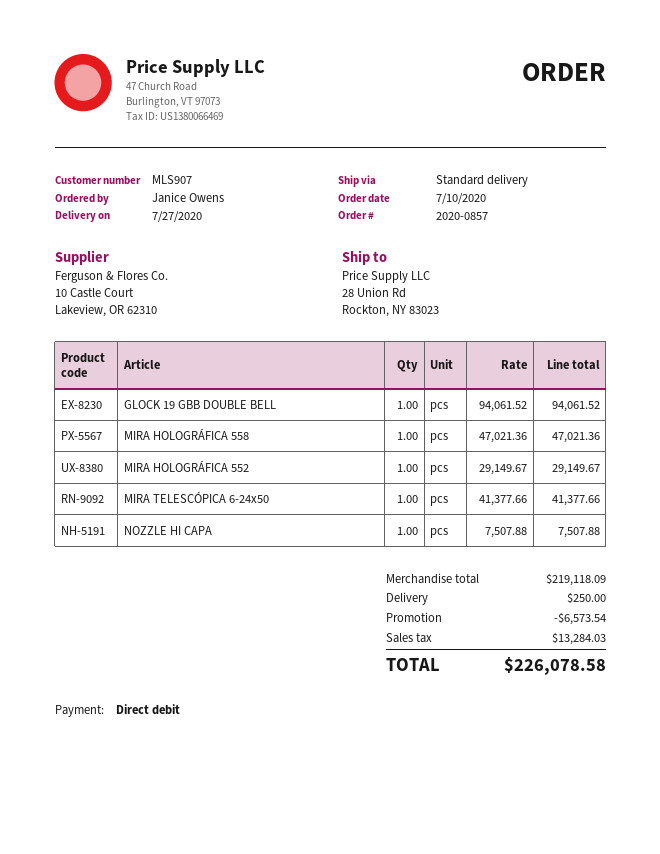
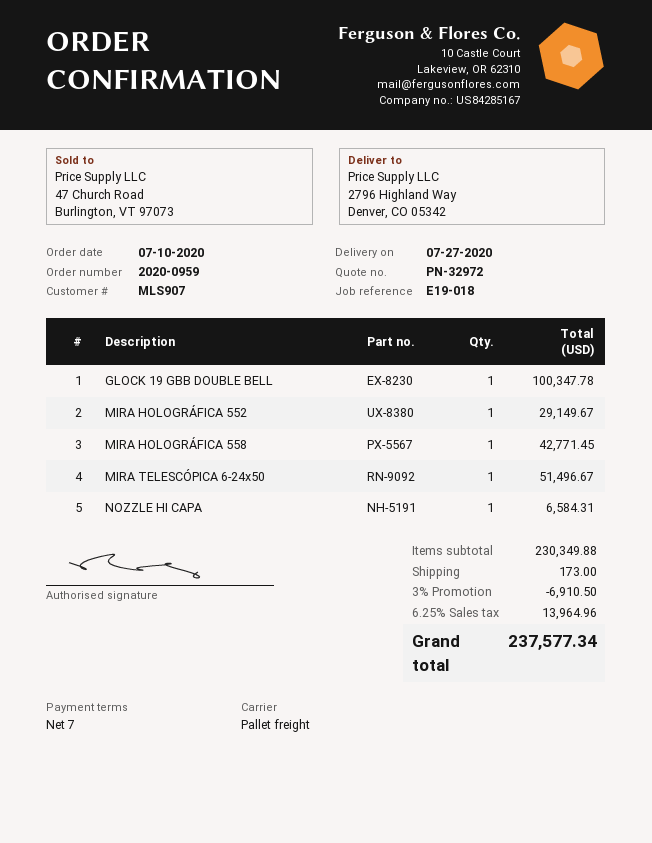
order number: 2020-0857 -> 2020-0959
shipping method: standard -> pallet freight
ship to: 28 Union Rd, Rockton, NY 83023 -> 2796 Highland Way, Denver, CO 05342
GLOCK 19 GBB DOUBLE BELL: 1 for 94061.52 -> 1 for 100347.78
MIRA HOLOGRÁFICA 558: 1 for 47021.36 -> 1 for 42771.45
MIRA TELESCÓPICA 6-24x50: 1 for 41377.66 -> 1 for 51496.67
NOZZLE HI CAPA: 1 for 7507.88 -> 1 for 6584.31
subtotal: 219118.09 -> 230349.88
discount: 6573.54 -> 6910.50
shipping: 250.00 -> 173.00
tax: 13284.03 -> 13964.96
total: 226078.58 -> 237577.34

